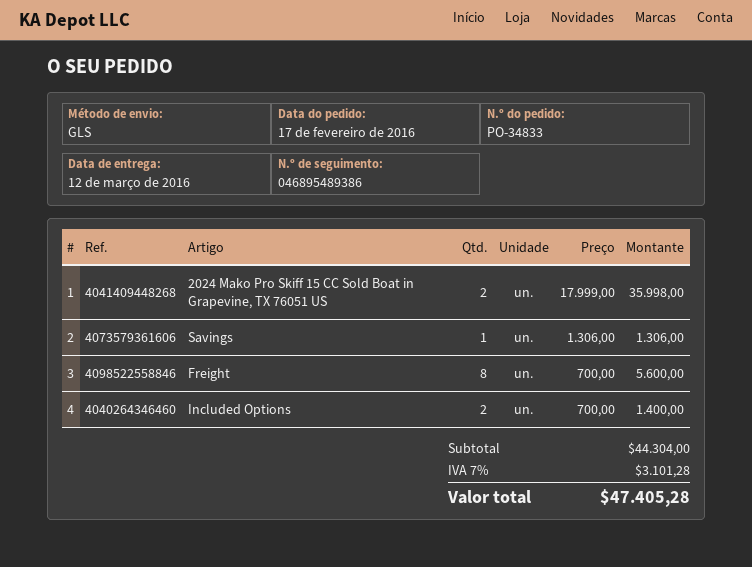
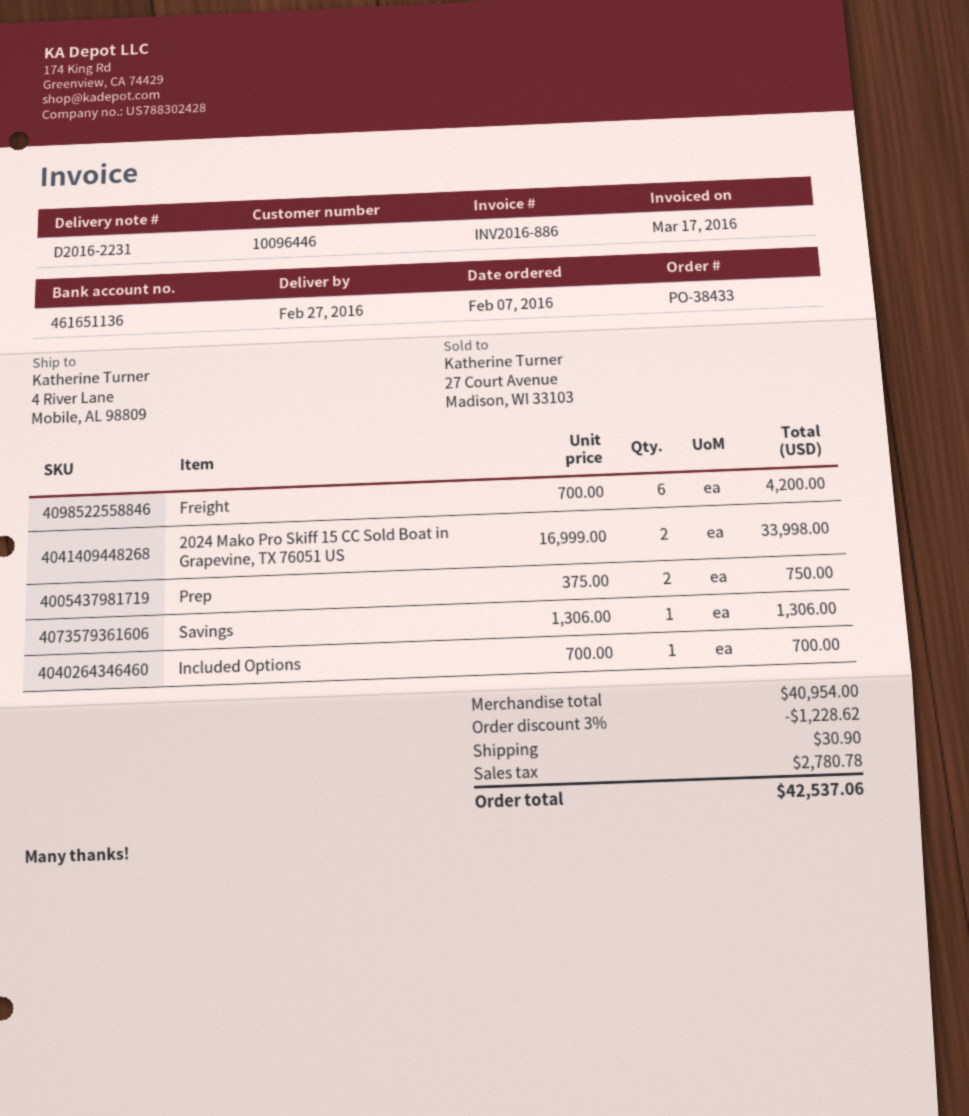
order number: PO-34833 -> PO-38433
order date: 2016-02-17 -> 2016-02-07
delivery date: 2016-03-12 -> 2016-02-27
2024 Mako Pro Skiff 15 CC Sold Boat in Grapevine, TX 76051 US: 2 x 17999.00 = 35998.00 -> 2 x 16999.00 = 33998.00
Freight: 8 x 700.00 = 5600.00 -> 6 x 700.00 = 4200.00
Included Options: 2 x 700.00 = 1400.00 -> 1 x 700.00 = 700.00
Prep: none -> 2 x 375.00 = 750.00
subtotal: 44304.00 -> 40954.00
discount: none -> 3% = 1228.62
shipping: none -> 30.90
tax: 3101.28 -> 2780.78
total: 47405.28 -> 42537.06

